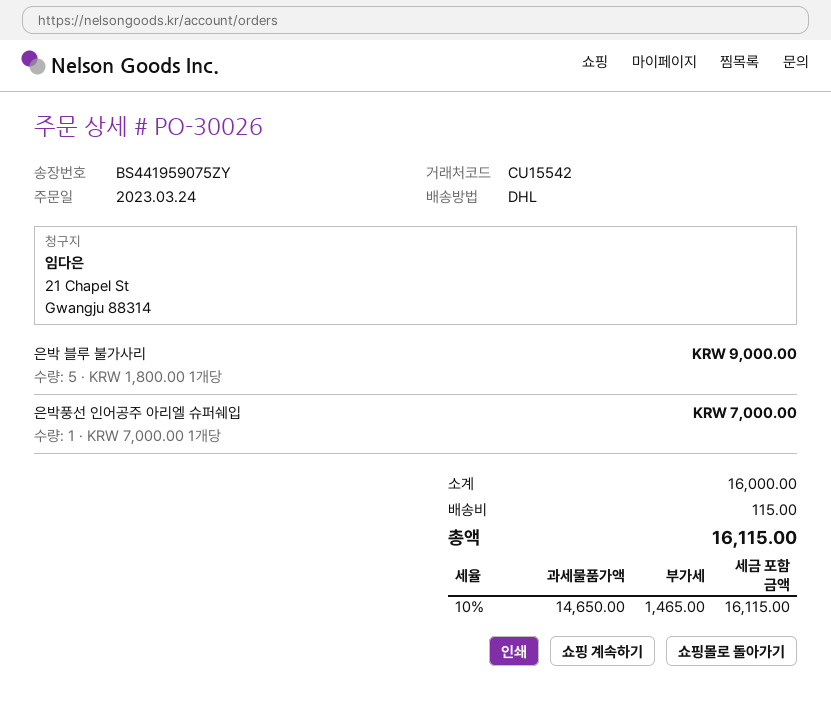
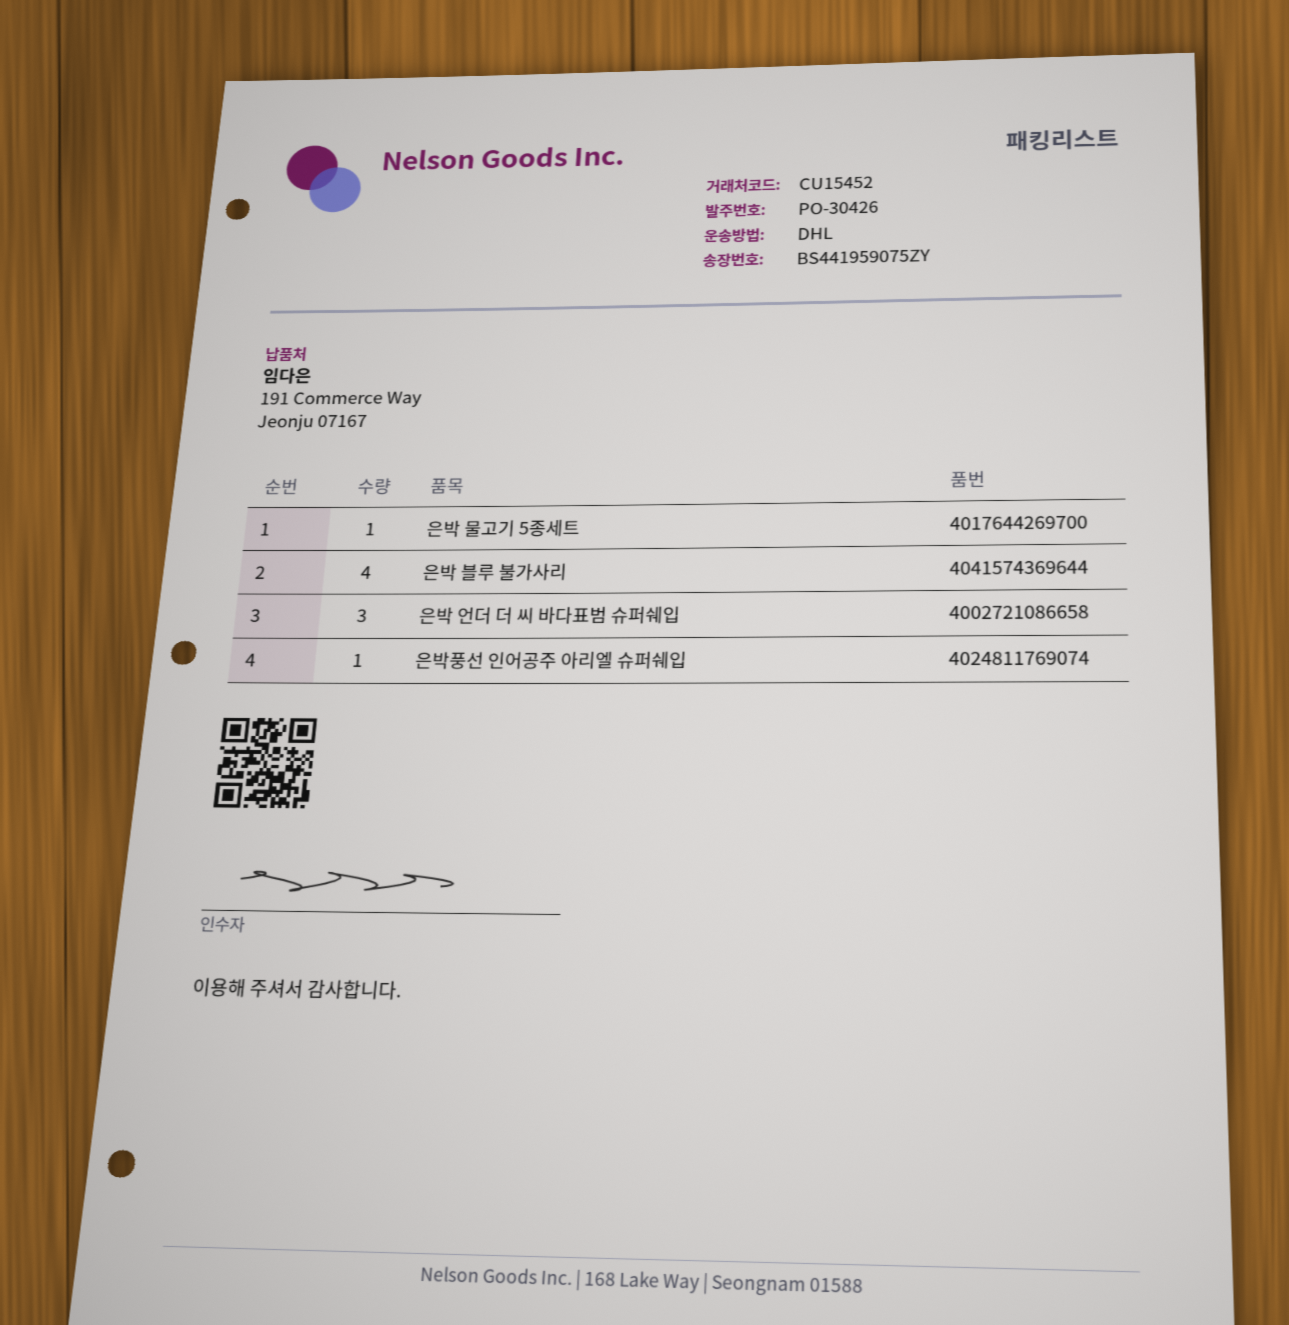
order number: PO-30026 -> PO-30426
customer number: CU15542 -> CU15452
은박 블루 불가사리: 5 -> 4
은박 물고기 5종세트: none -> 1
은박 언더 더 씨 바다표범 슈퍼쉐입: none -> 3

